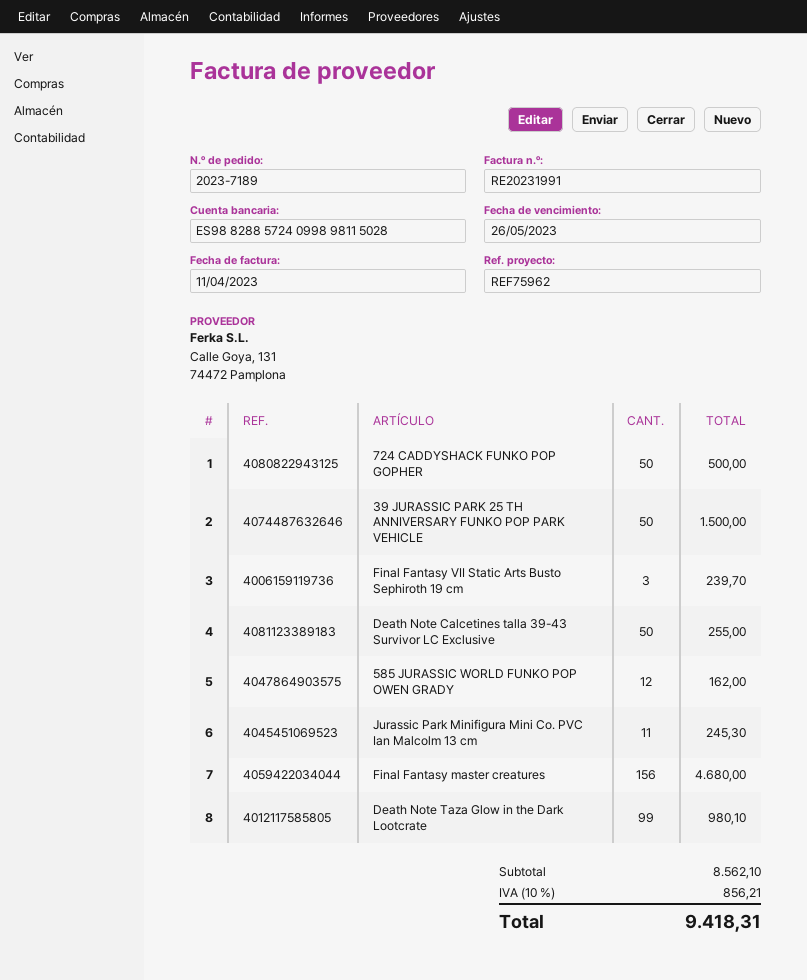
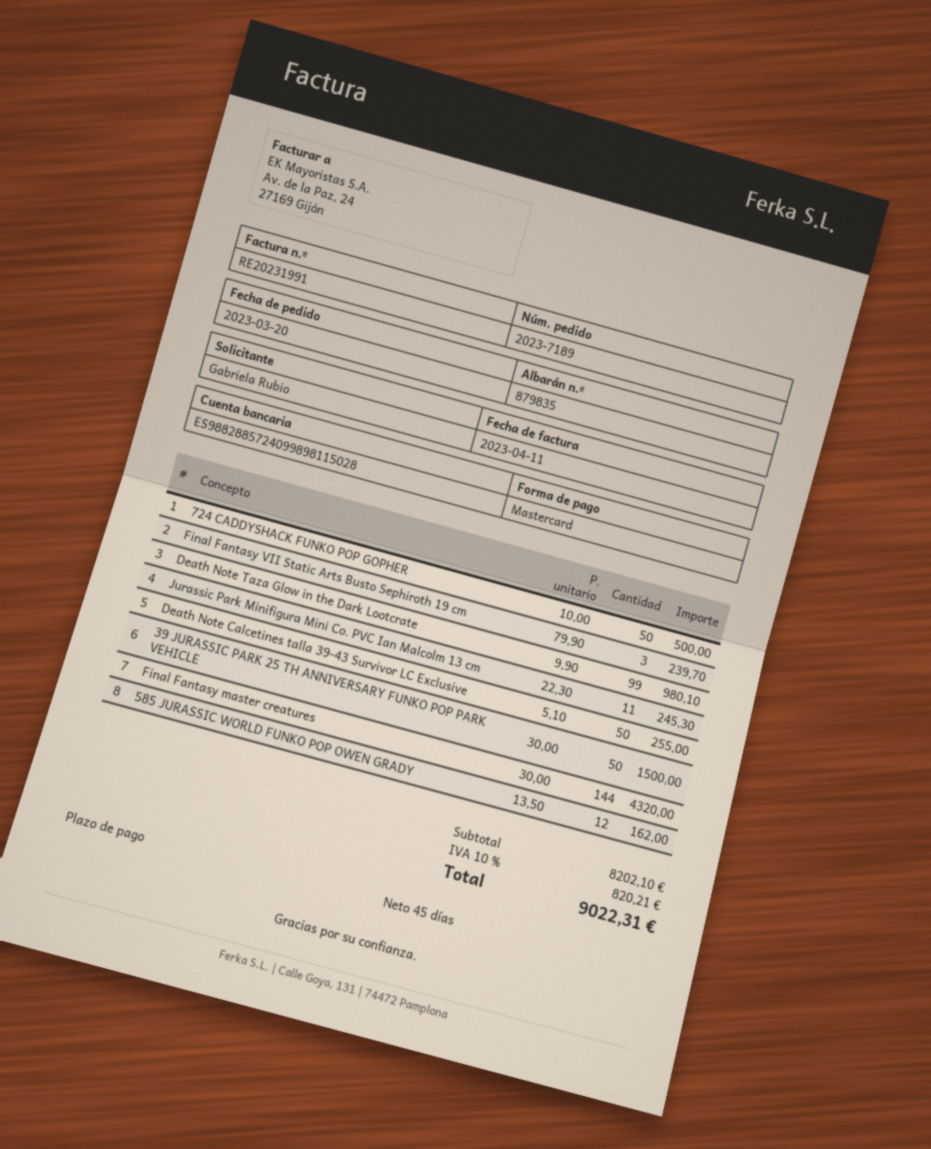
Final Fantasy master creatures: 156 for 4680.00 -> 144 for 4320.00
subtotal: 8562.10 -> 8202.10
tax: 10% = 856.21 -> 10% = 820.21
total: 9418.31 -> 9022.31

